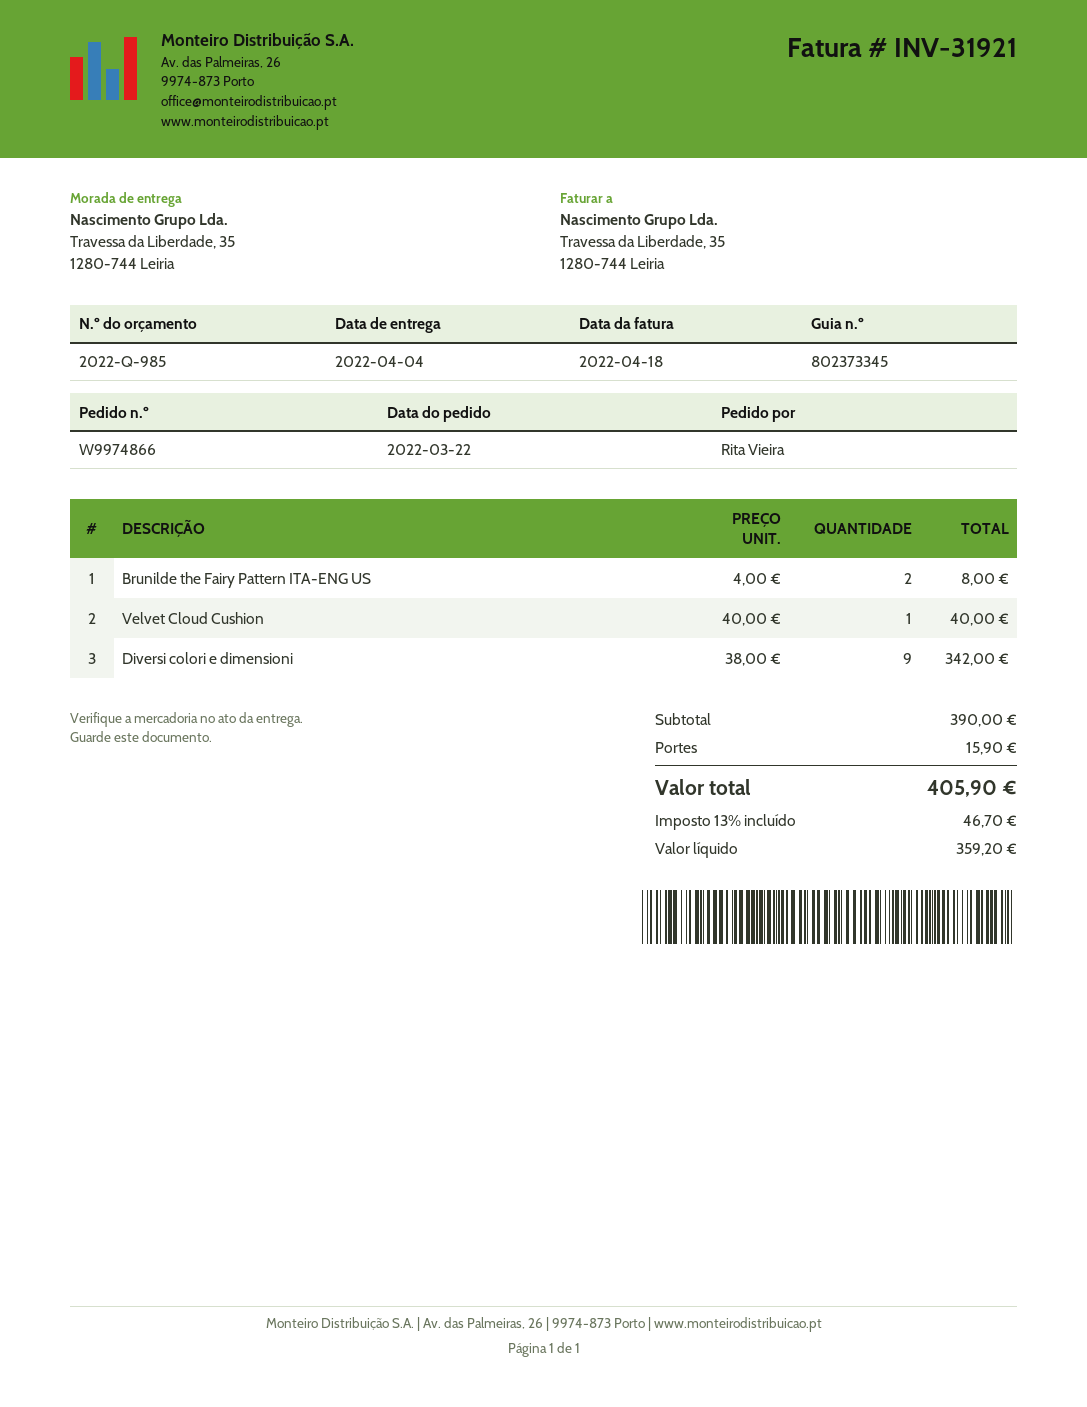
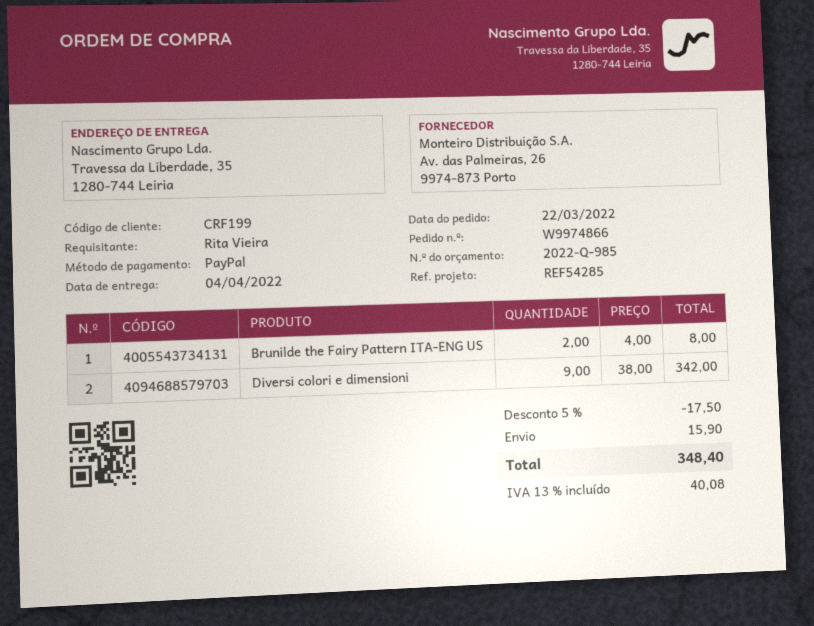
Velvet Cloud Cushion: 1 x 40.00 = 40.00 -> none
discount: none -> 5% = 17.50
tax: 13% = 46.70 -> 13% = 40.08
total: 405.90 -> 348.40

